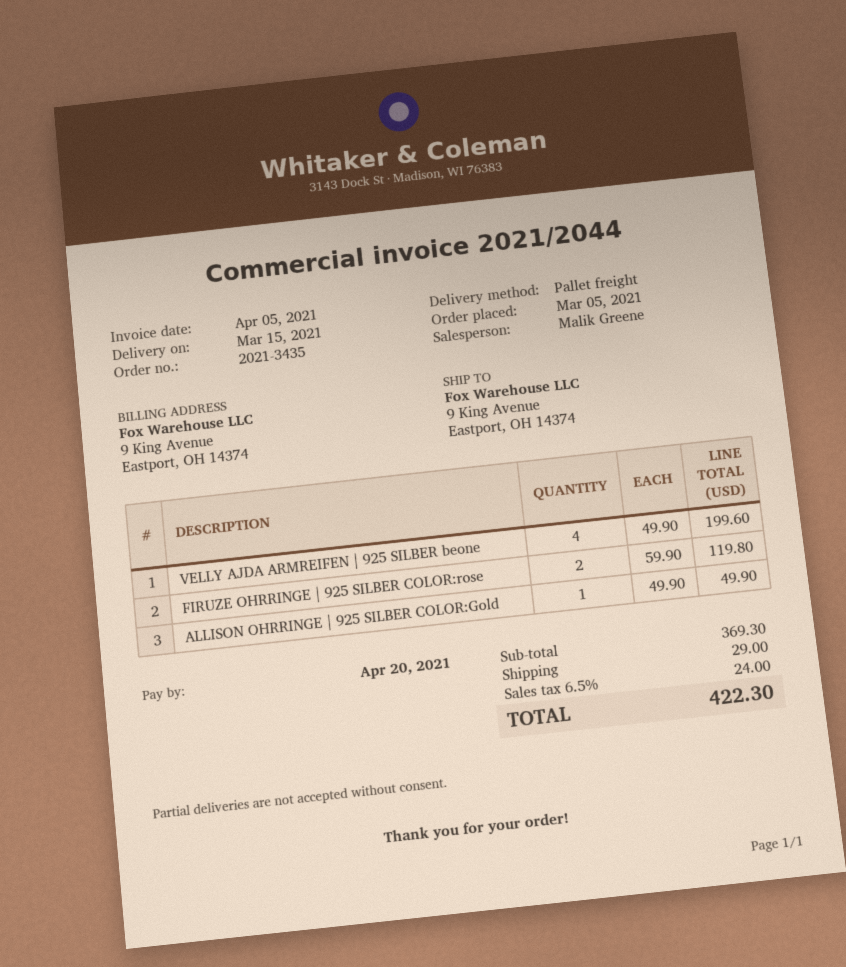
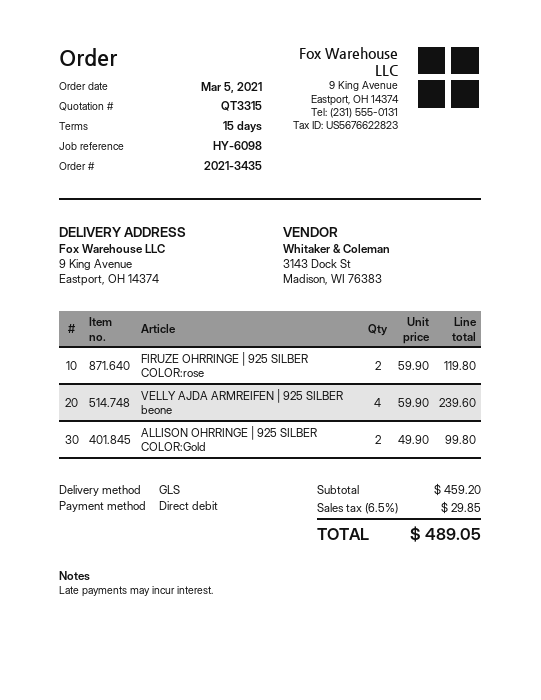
shipping method: pallet freight -> GLS
VELLY AJDA ARMREIFEN | 925 SILBER beone: 4 x 49.90 = 199.60 -> 4 x 59.90 = 239.60
ALLISON OHRRINGE | 925 SILBER COLOR:Gold: 1 x 49.90 = 49.90 -> 2 x 49.90 = 99.80
subtotal: 369.30 -> 459.20
shipping: 29.00 -> none
tax: 6.5% = 24.00 -> 6.5% = 29.85
total: 422.30 -> 489.05

